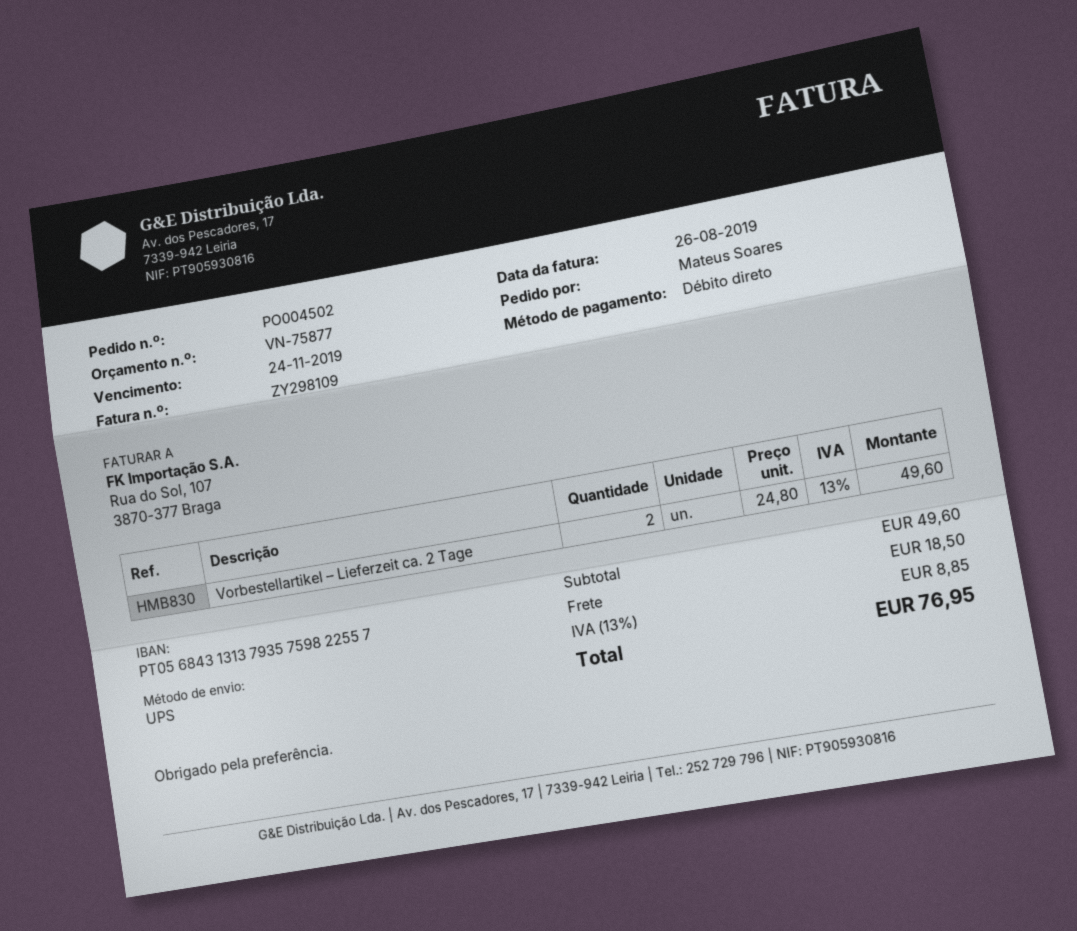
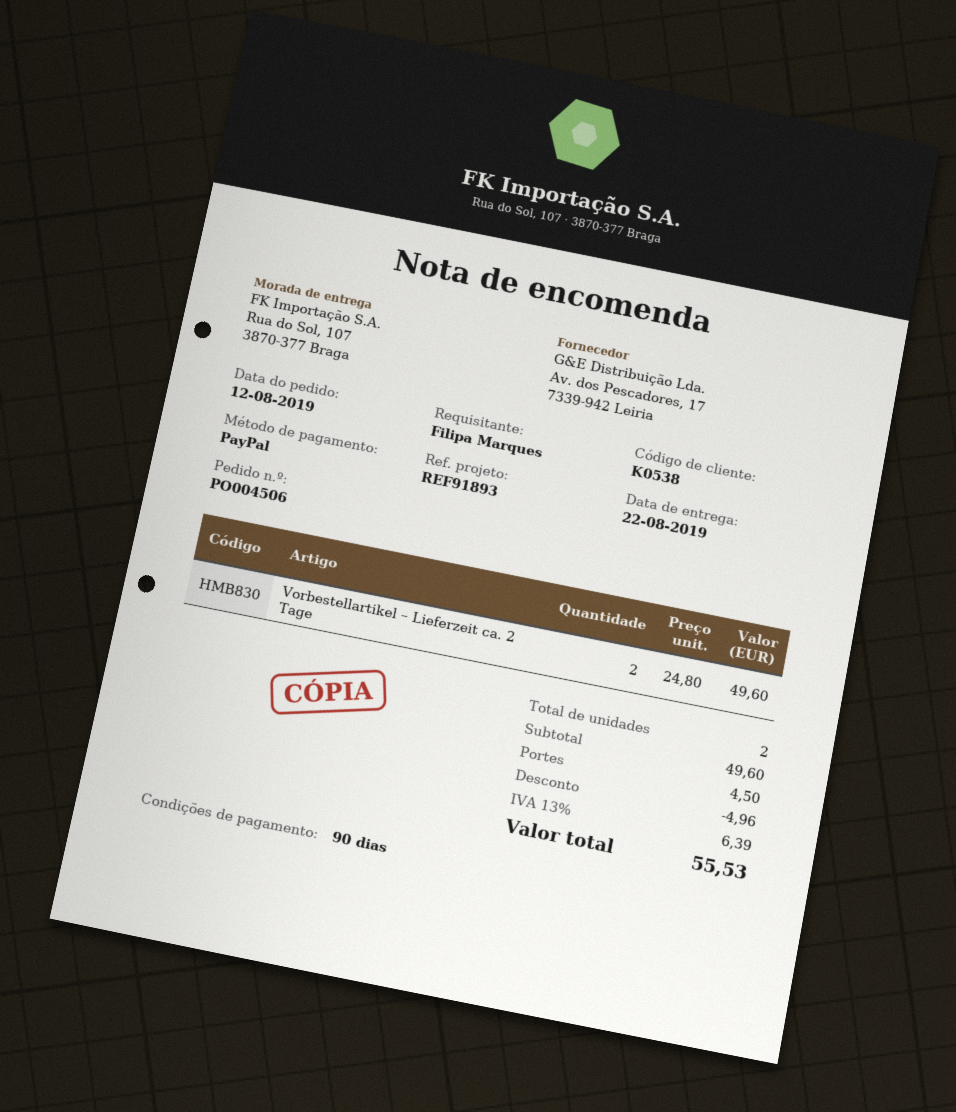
order number: PO004502 -> PO004506
ordered by: Mateus Soares -> Filipa Marques
payment method: direct debit -> PayPal
discount: none -> 4.96
shipping: 18.50 -> 4.50
tax: 13% = 8.85 -> 13% = 6.39
total: 76.95 -> 55.53

